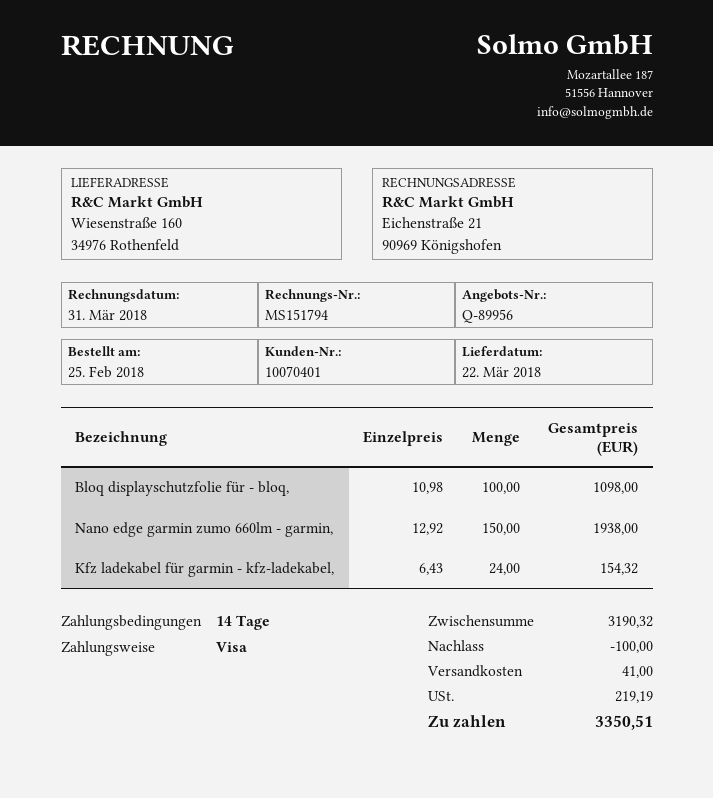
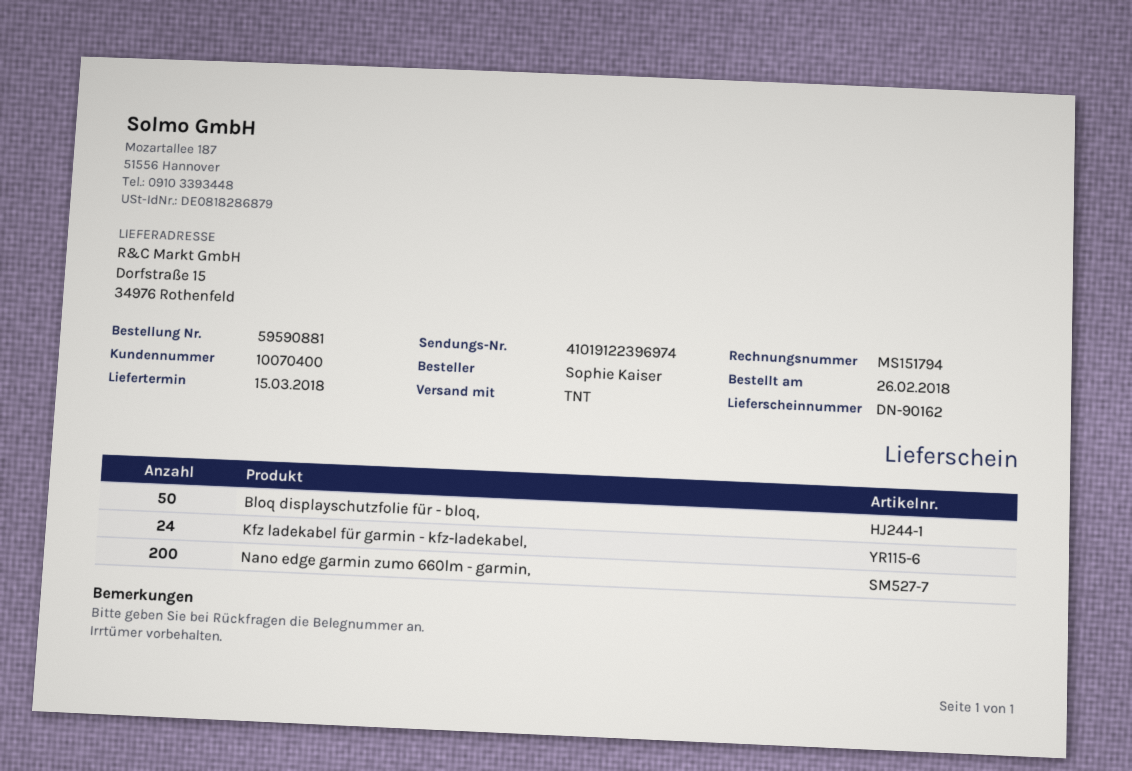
order date: 2018-02-25 -> 2018-02-26
delivery date: 2018-03-22 -> 2018-03-15
customer number: 10070401 -> 10070400
ship to: Wiesenstraße 160, 34976 Rothenfeld -> Dorfstraße 15, 34976 Rothenfeld
Bloq displayschutzfolie für - bloq,: 100 -> 50
Nano edge garmin zumo 660lm - garmin,: 150 -> 200

